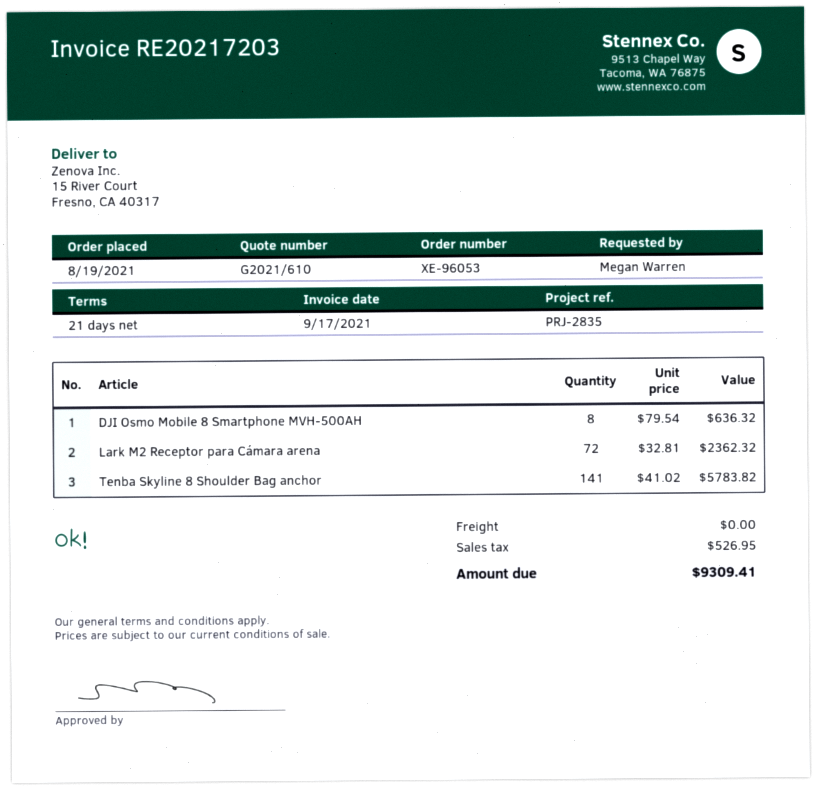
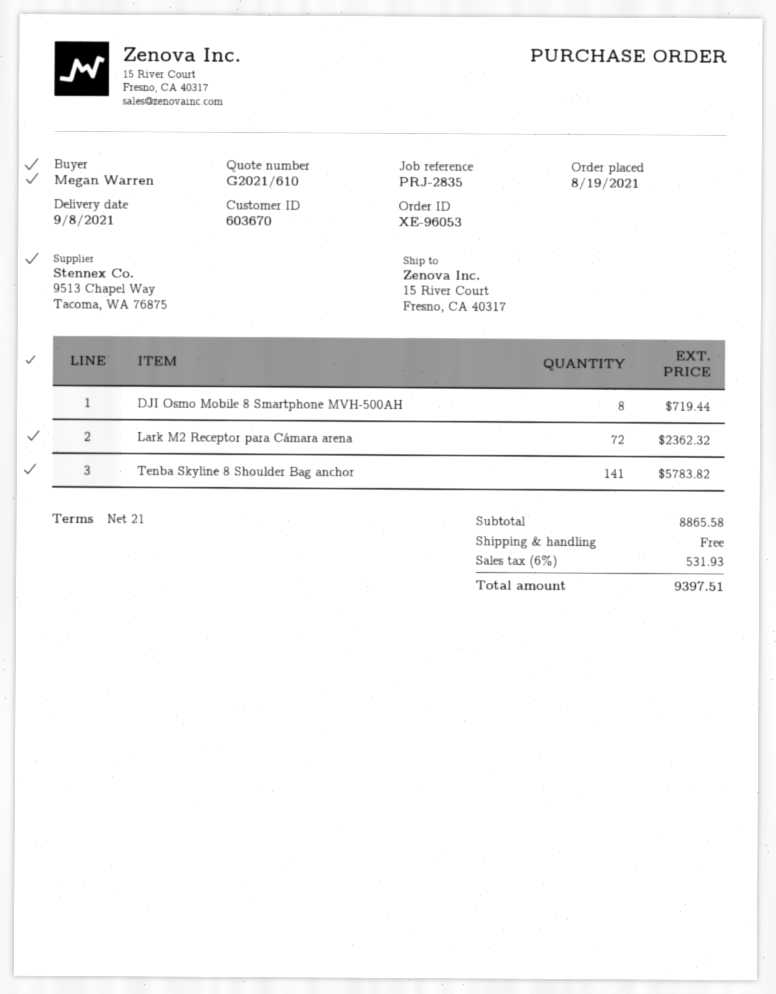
DJI Osmo Mobile 8 Smartphone MVH-500AH: 8 for 636.32 -> 8 for 719.44
tax: 526.95 -> 531.93
total: 9309.41 -> 9397.51

